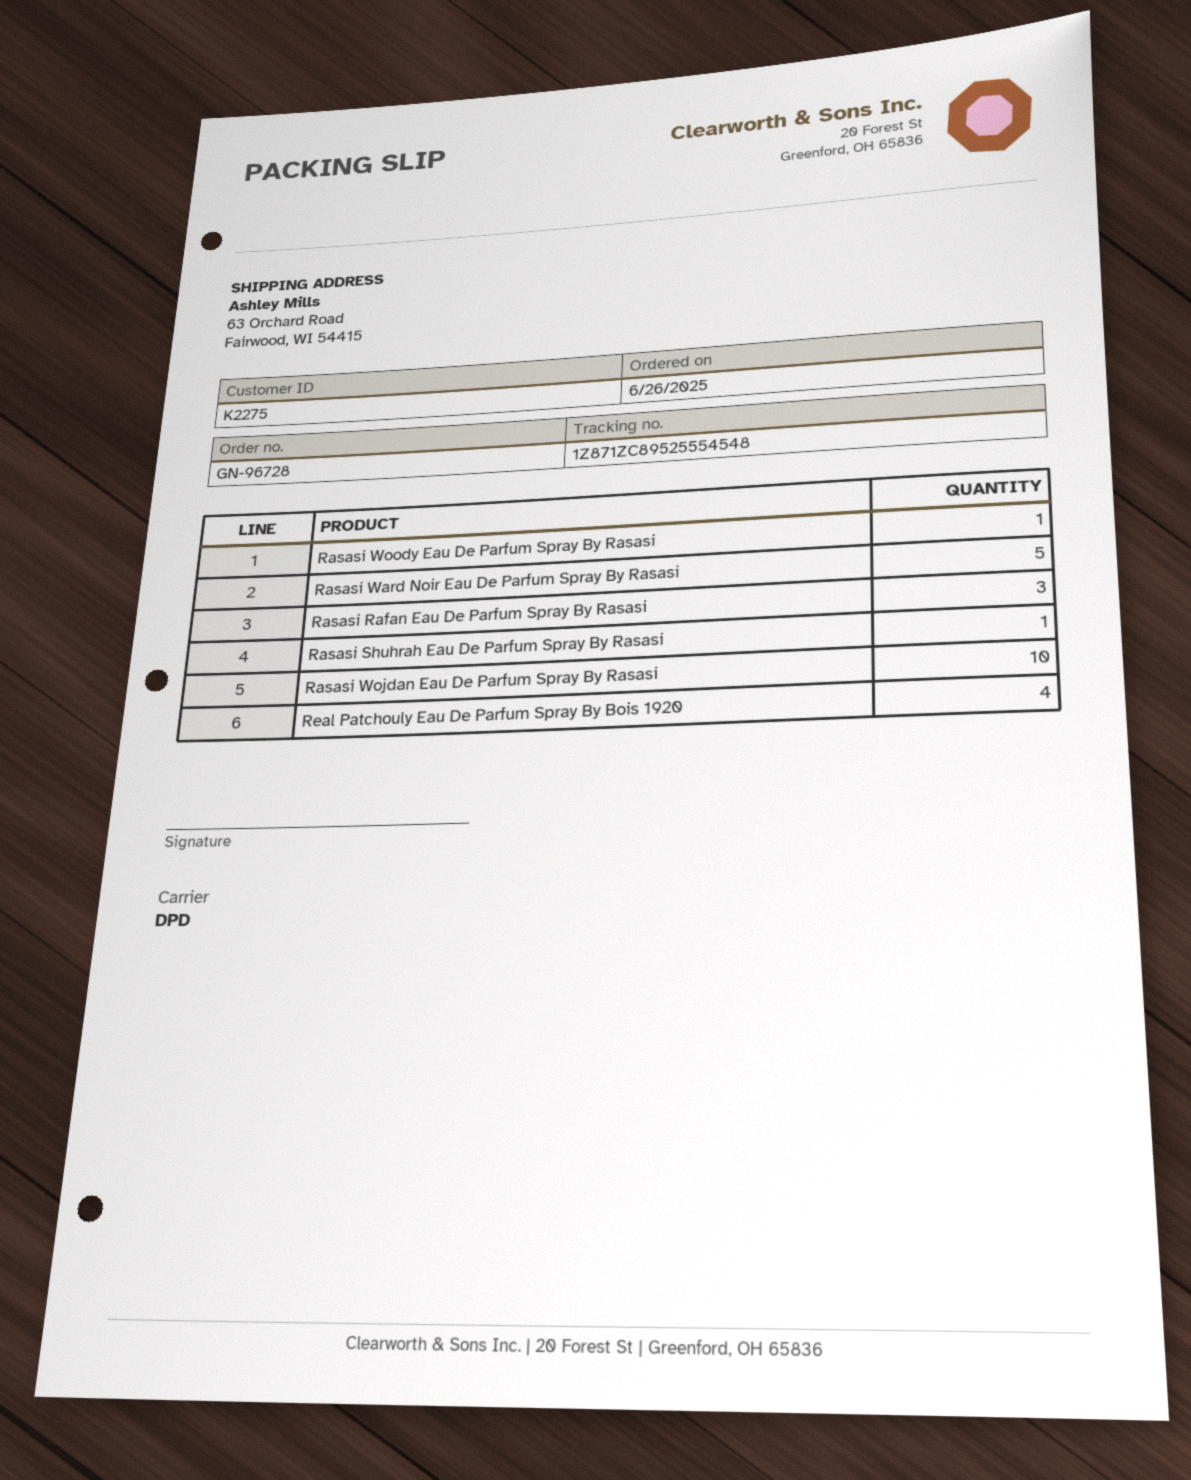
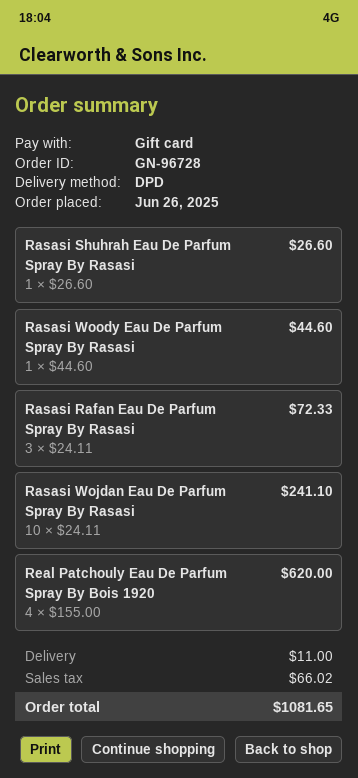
Rasasi Ward Noir Eau De Parfum Spray By Rasasi: 5 -> none

